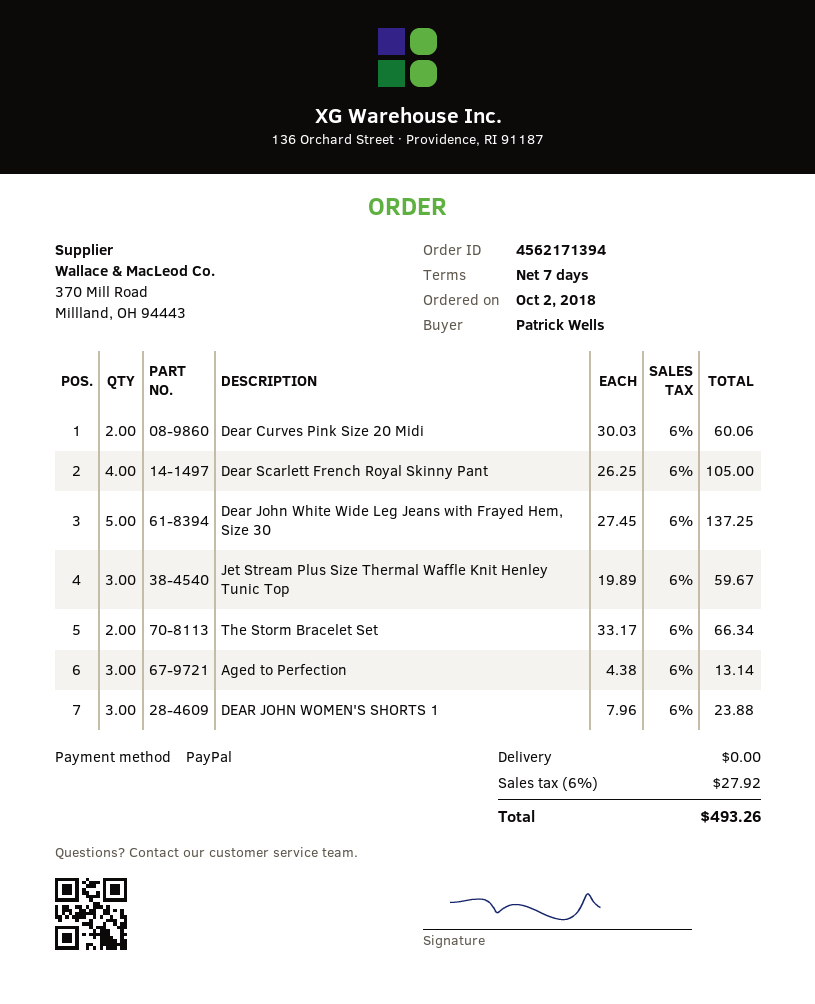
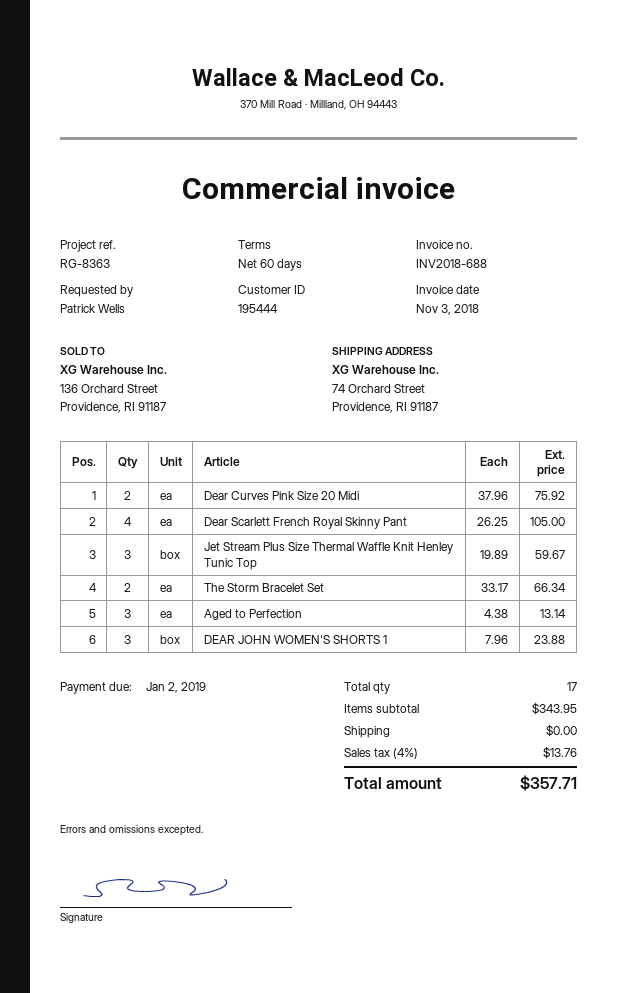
payment terms: 7 days -> 60 days
Dear Curves Pink Size 20 Midi: 2 x 30.03 = 60.06 -> 2 x 37.96 = 75.92
Dear John White Wide Leg Jeans with Frayed Hem, Size 30: 5 x 27.45 = 137.25 -> none
tax: 6% = 27.92 -> 4% = 13.76
total: 493.26 -> 357.71

